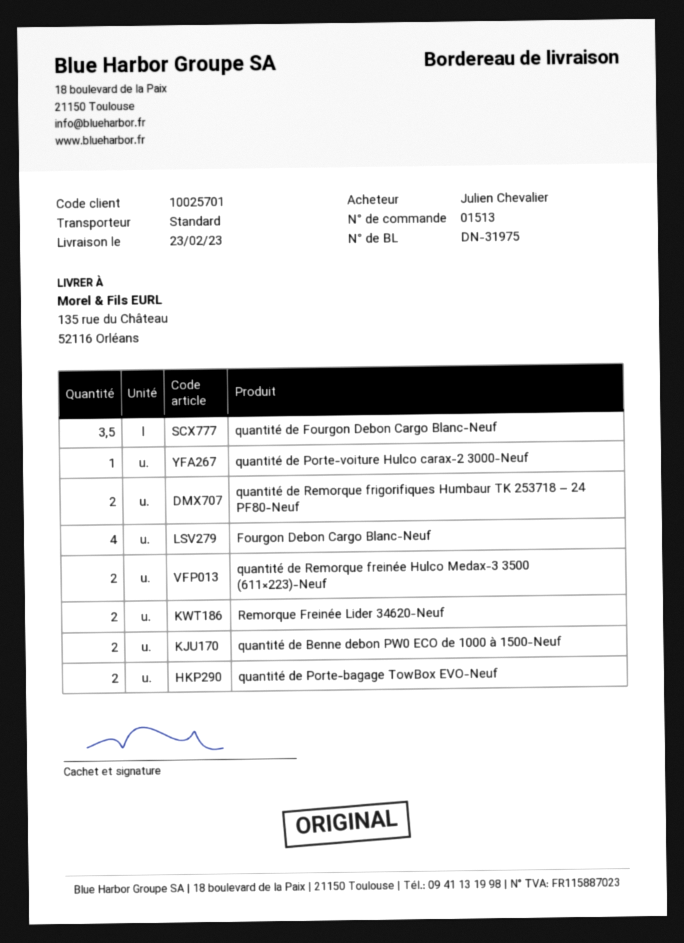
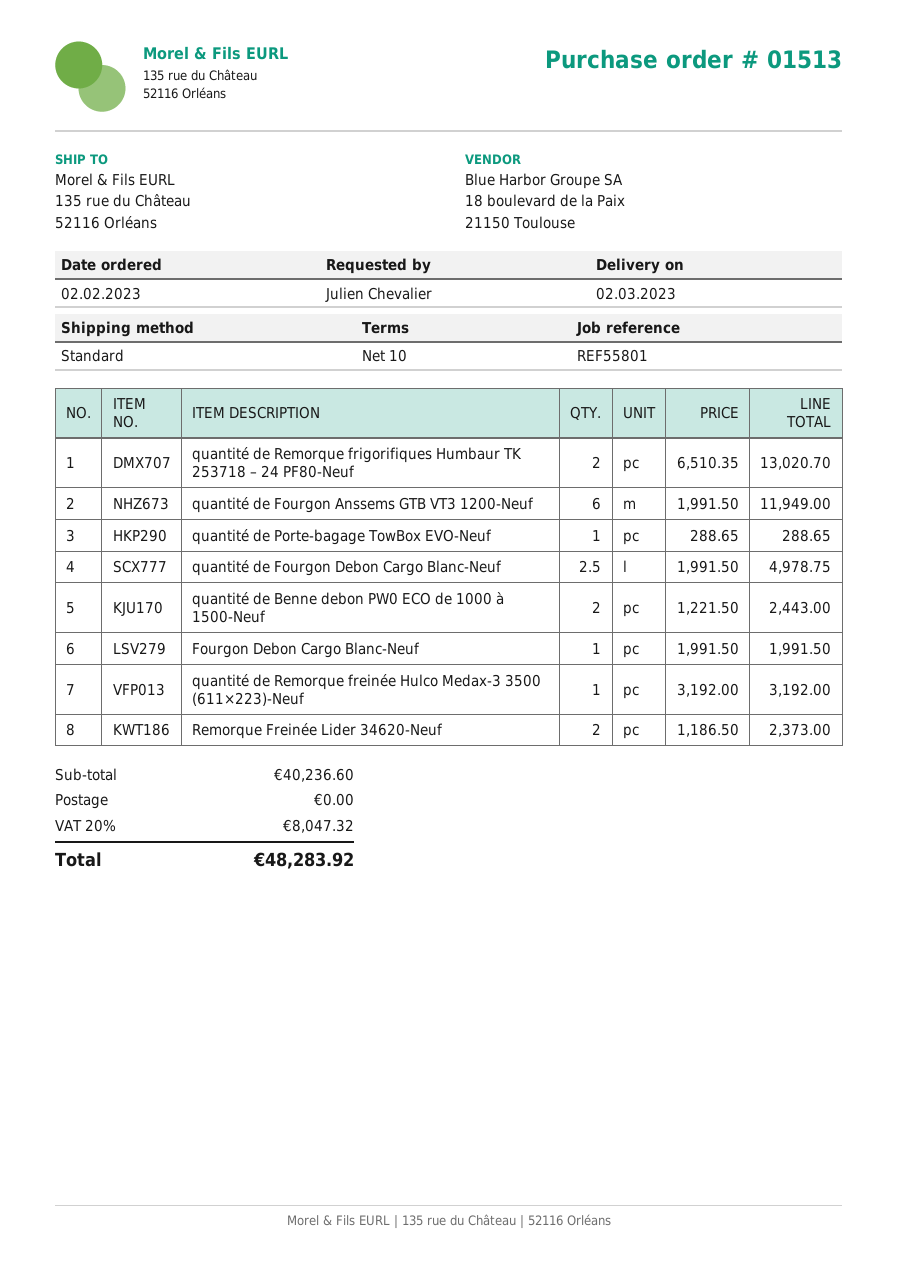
delivery date: 2023-02-23 -> 2023-03-02
quantité de Fourgon Debon Cargo Blanc-Neuf: 3.5 -> 2.5
quantité de Porte-voiture Hulco carax-2 3000-Neuf: 1 -> none
Fourgon Debon Cargo Blanc-Neuf: 4 -> 1
quantité de Remorque freinée Hulco Medax-3 3500 (611×223)-Neuf: 2 -> 1
quantité de Porte-bagage TowBox EVO-Neuf: 2 -> 1
quantité de Fourgon Anssems GTB VT3 1200-Neuf: none -> 6

